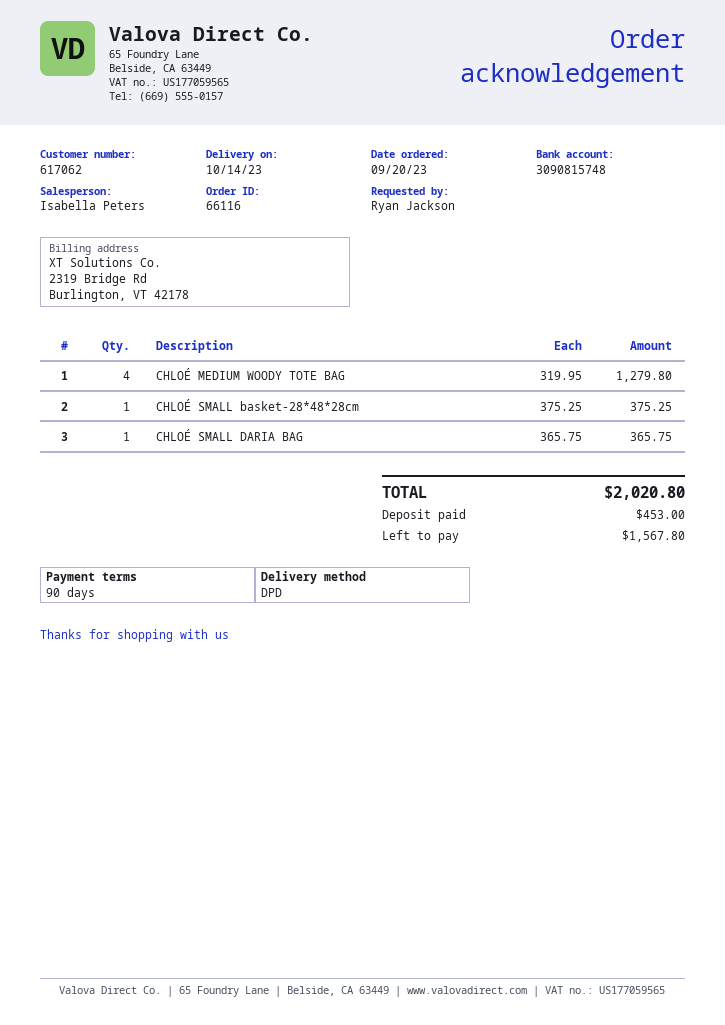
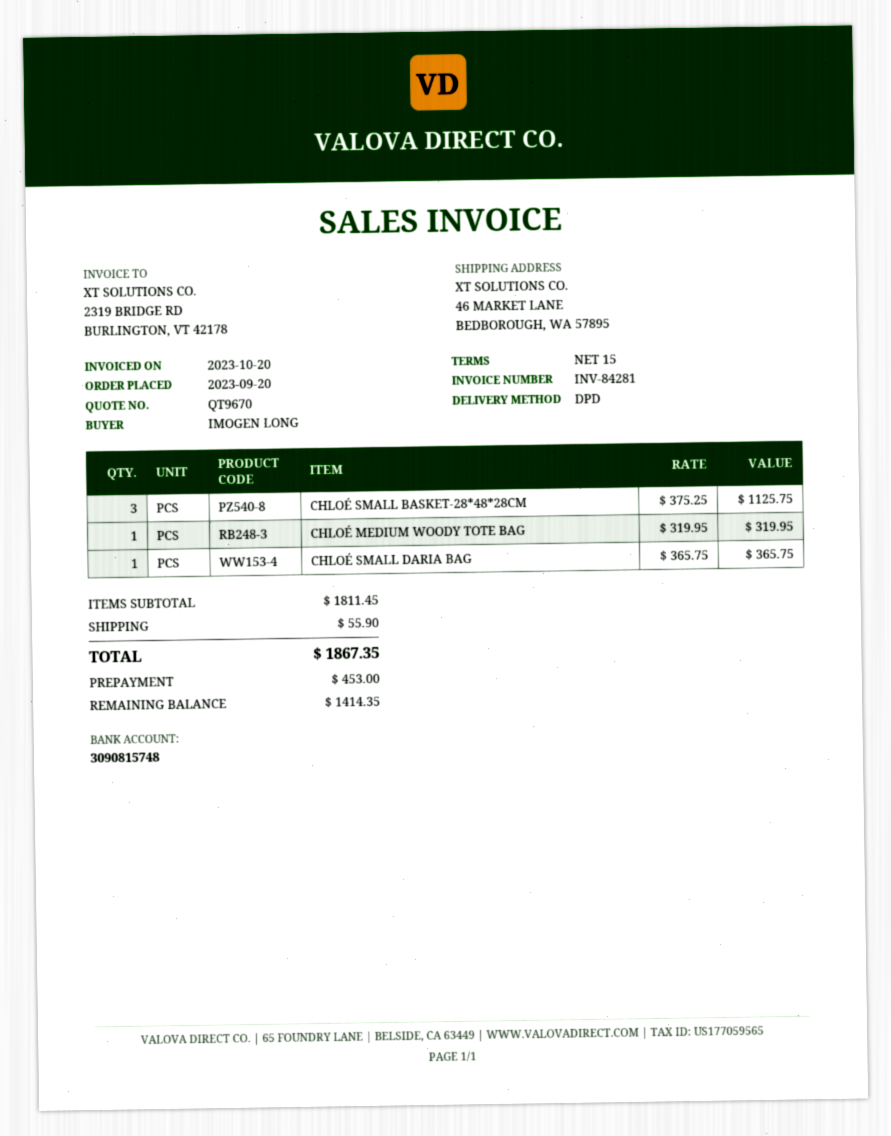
payment terms: 90 days -> 15 days
ordered by: Ryan Jackson -> IMOGEN LONG
CHLOÉ MEDIUM WOODY TOTE BAG: 4 x 319.95 = 1279.80 -> 1 x 319.95 = 319.95
CHLOÉ SMALL basket-28*48*28cm: 1 x 375.25 = 375.25 -> 3 x 375.25 = 1125.75
shipping: none -> 55.90
total: 2020.80 -> 1867.35
balance: 1567.80 -> 1414.35

